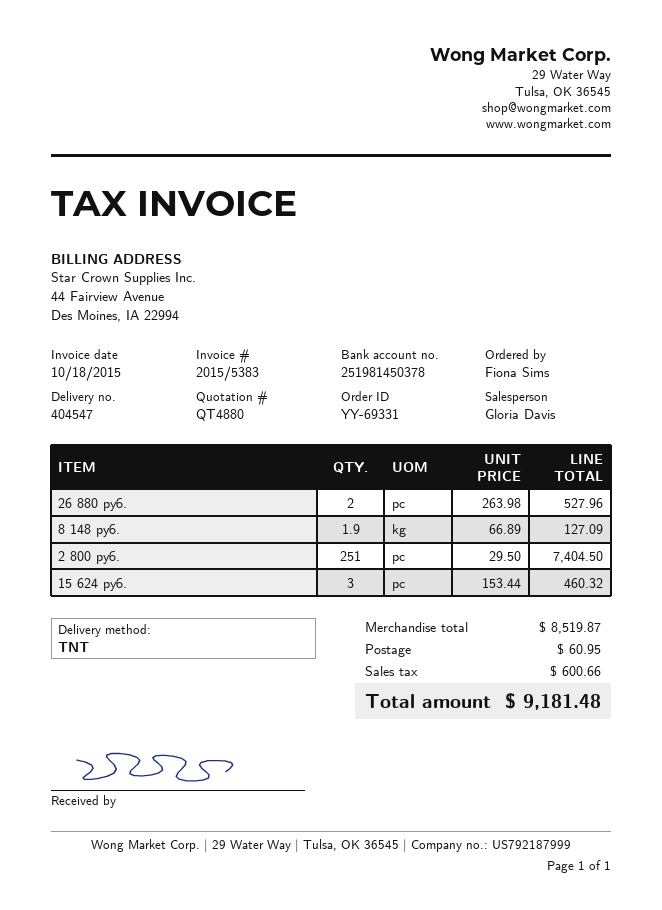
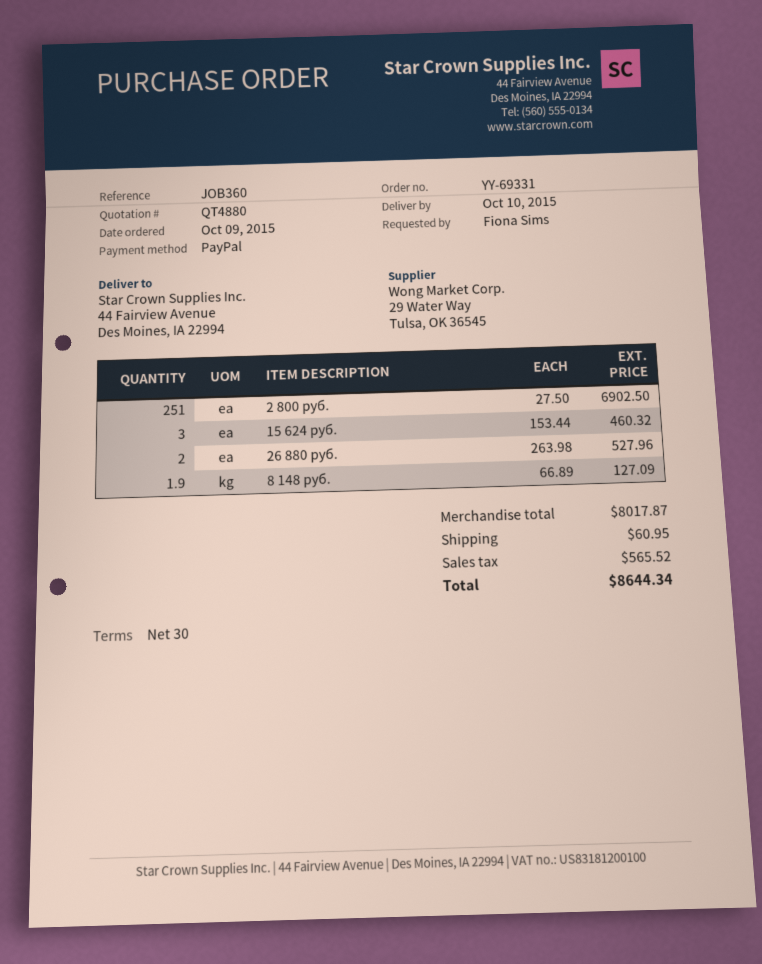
2 800 руб.: 251 x 29.50 = 7404.50 -> 251 x 27.50 = 6902.50
subtotal: 8519.87 -> 8017.87
tax: 600.66 -> 565.52
total: 9181.48 -> 8644.34

